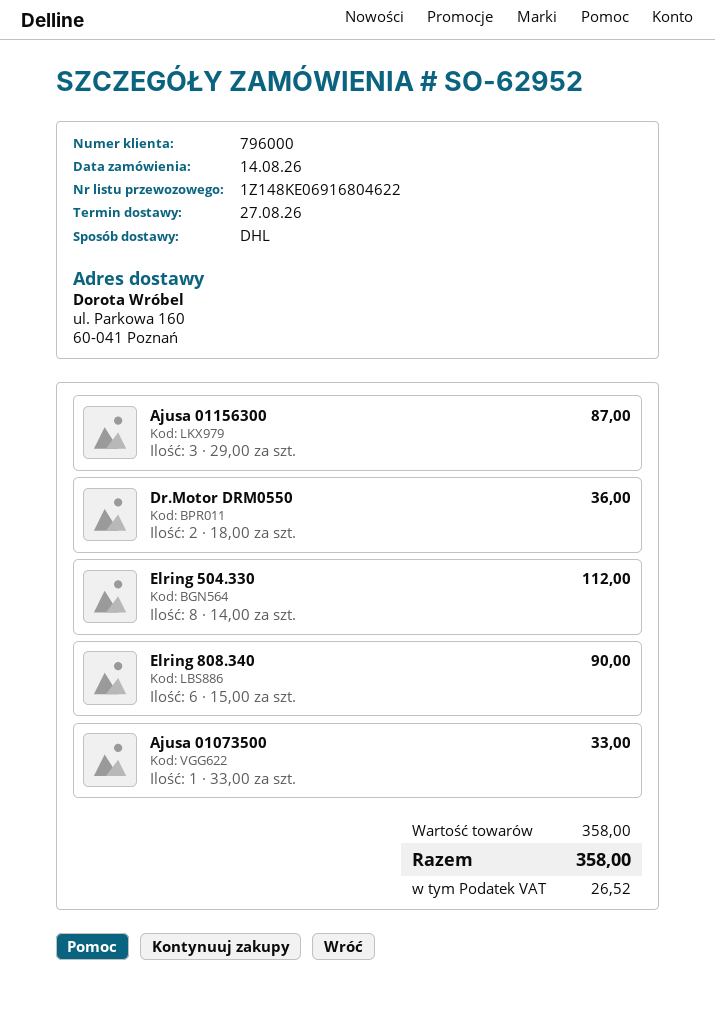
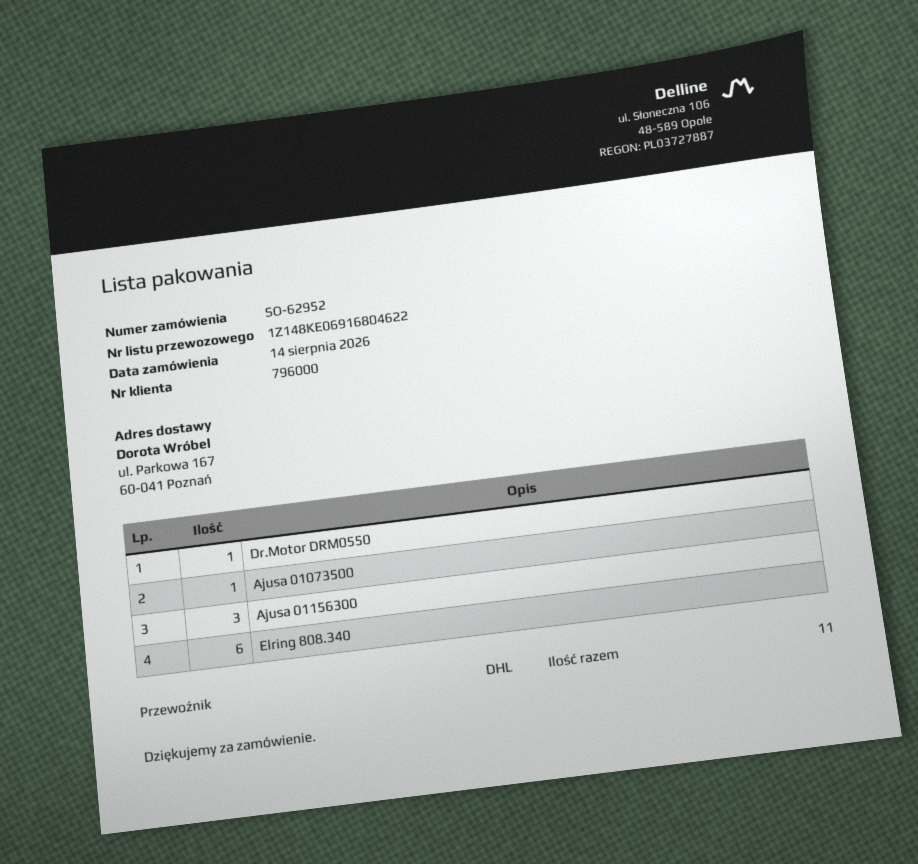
ship to: ul. Parkowa 160, 60-041 Poznań -> ul. Parkowa 167, 60-041 Poznań
Dr.Motor DRM0550: 2 -> 1
Elring 504.330: 8 -> none

